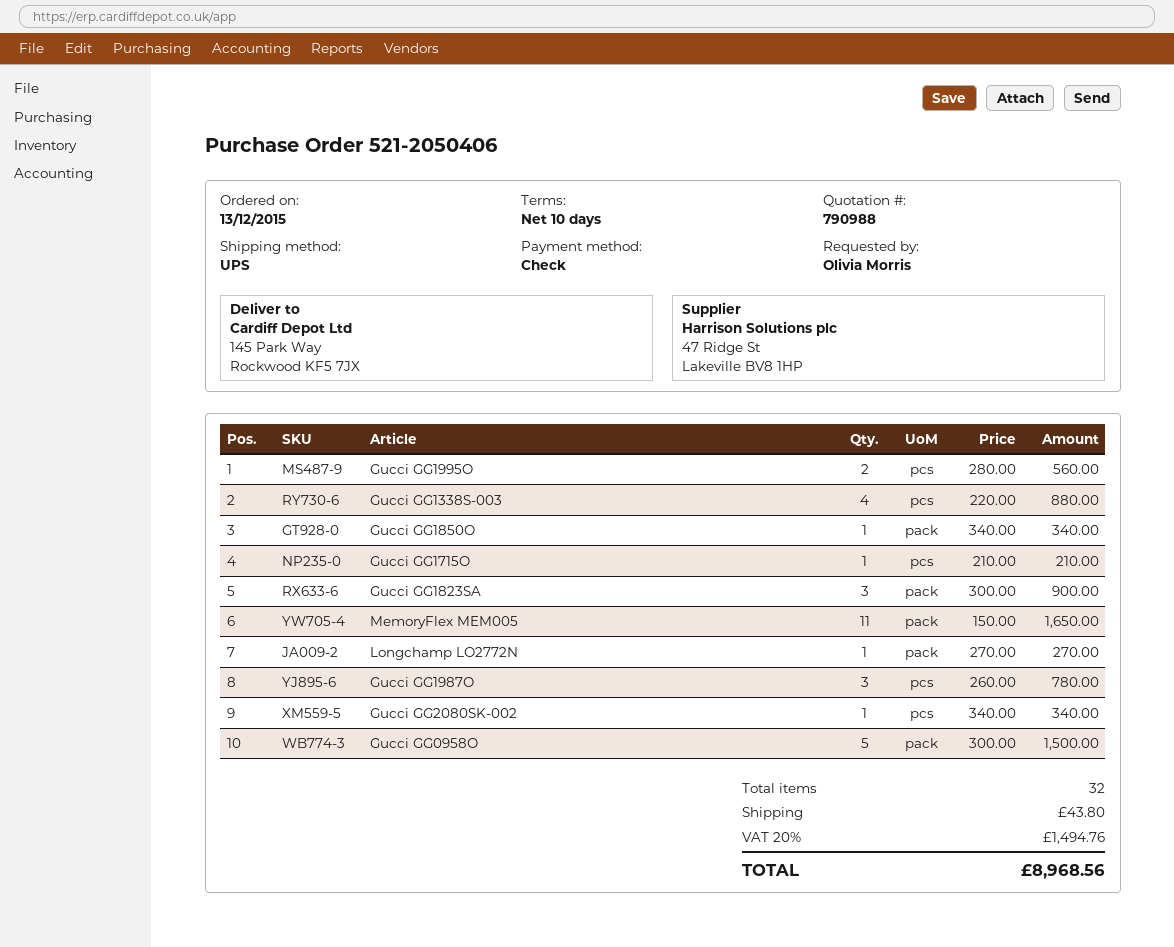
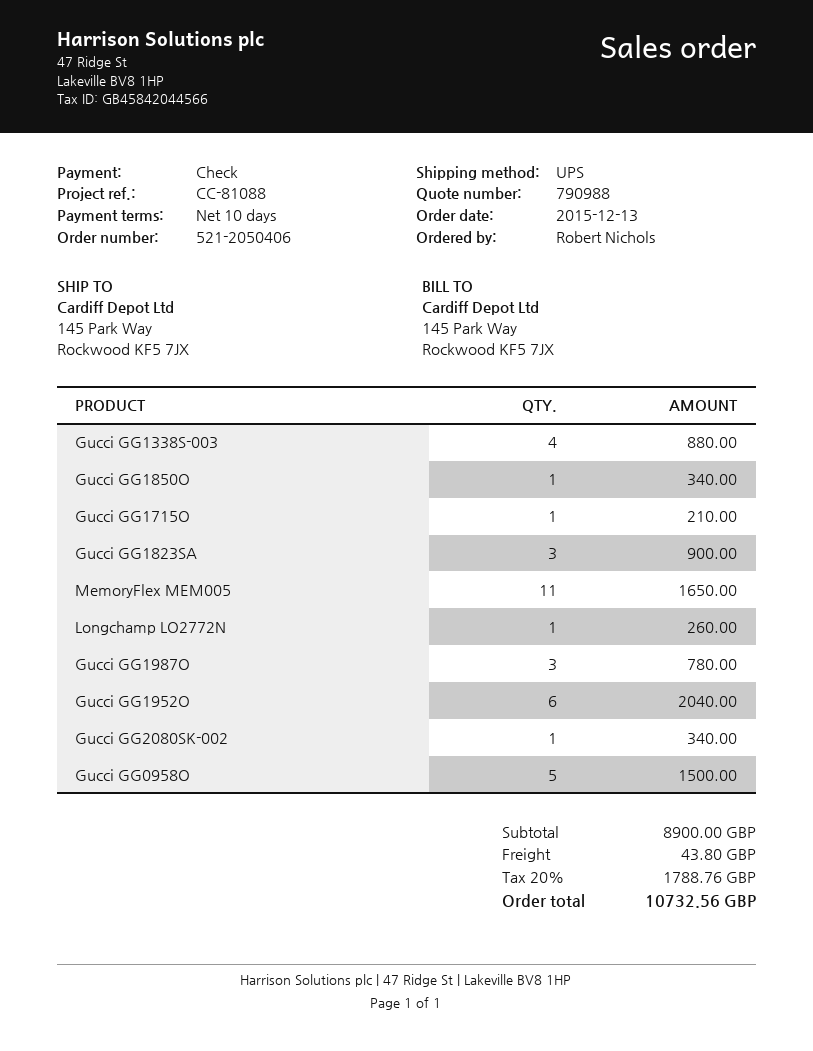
ordered by: Olivia Morris -> Robert Nichols
Gucci GG1995O: 2 for 560.00 -> none
Longchamp LO2772N: 1 for 270.00 -> 1 for 260.00
Gucci GG1952O: none -> 6 for 2040.00
tax: 20% = 1494.76 -> 20% = 1788.76
total: 8968.56 -> 10732.56

